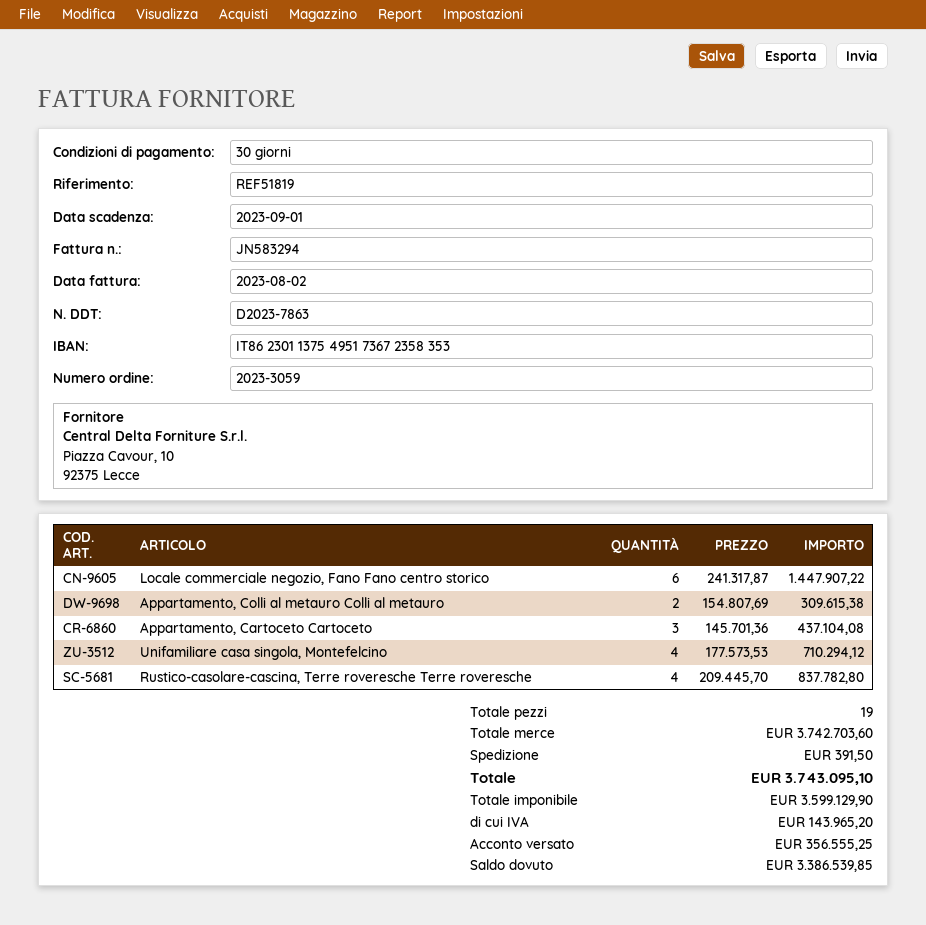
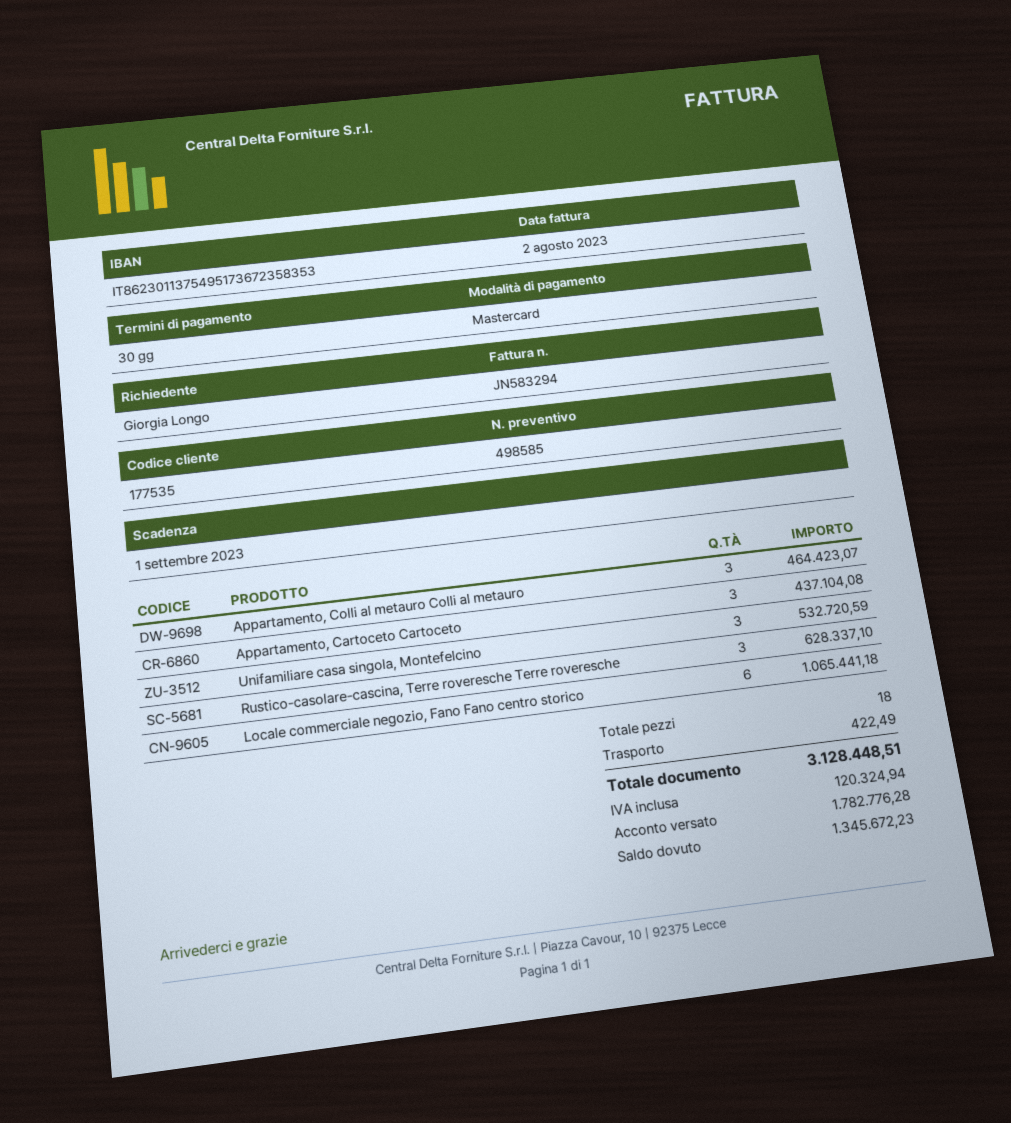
Locale commerciale negozio, Fano Fano centro storico: 6 for 1447907.22 -> 6 for 1065441.18
Appartamento, Colli al metauro Colli al metauro: 2 for 309615.38 -> 3 for 464423.07
Unifamiliare casa singola, Montefelcino: 4 for 710294.12 -> 3 for 532720.59
Rustico-casolare-cascina, Terre roveresche Terre roveresche: 4 for 837782.80 -> 3 for 628337.10
total quantity: 19 -> 18
shipping: 391.50 -> 422.49
tax: 143965.20 -> 120324.94
total: 3743095.10 -> 3128448.51
deposit: 356555.25 -> 1782776.28
balance: 3386539.85 -> 1345672.23

